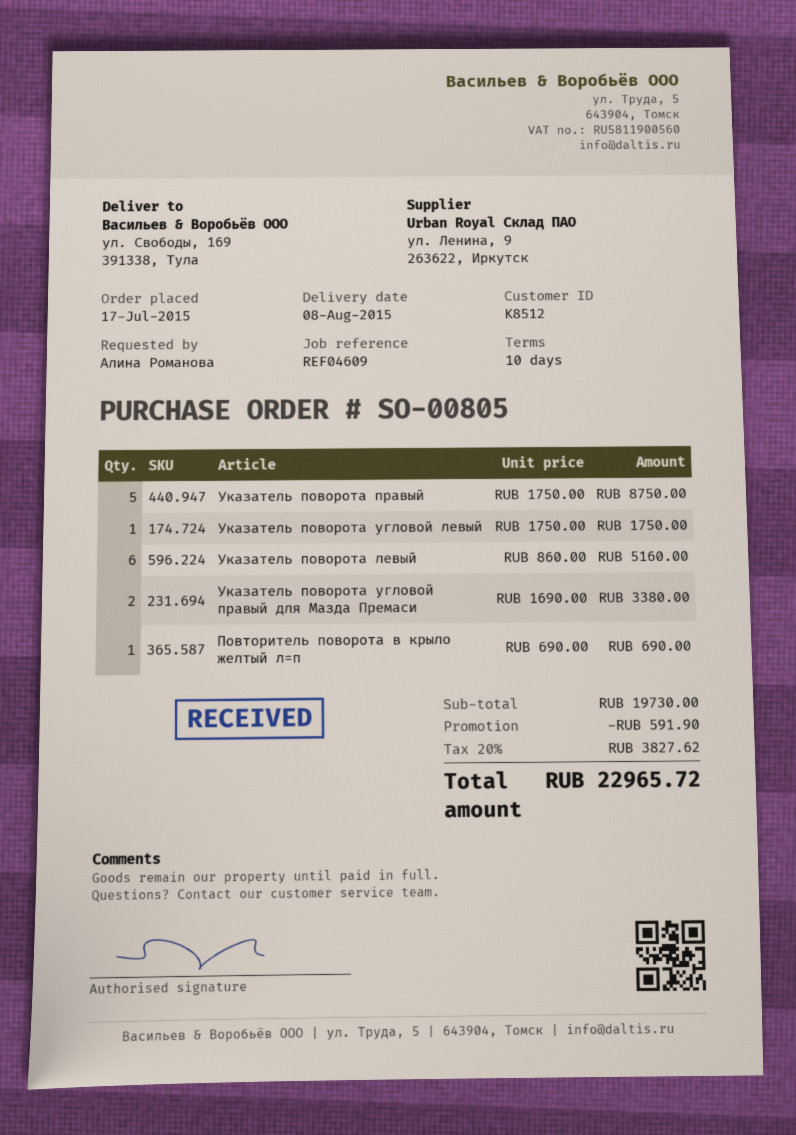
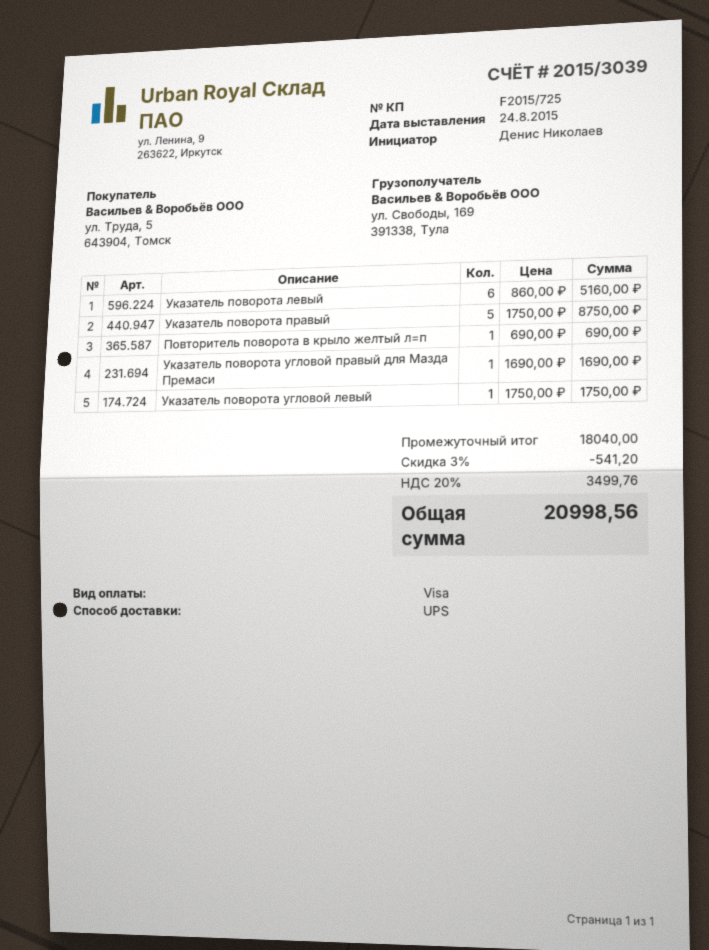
ordered by: Алина Романова -> Денис Николаев
Указатель поворота угловой правый для Мазда Премаси: 2 x 1690.00 = 3380.00 -> 1 x 1690.00 = 1690.00
subtotal: 19730.00 -> 18040.00
discount: 591.90 -> 541.20
tax: 20% = 3827.62 -> 20% = 3499.76
total: 22965.72 -> 20998.56

